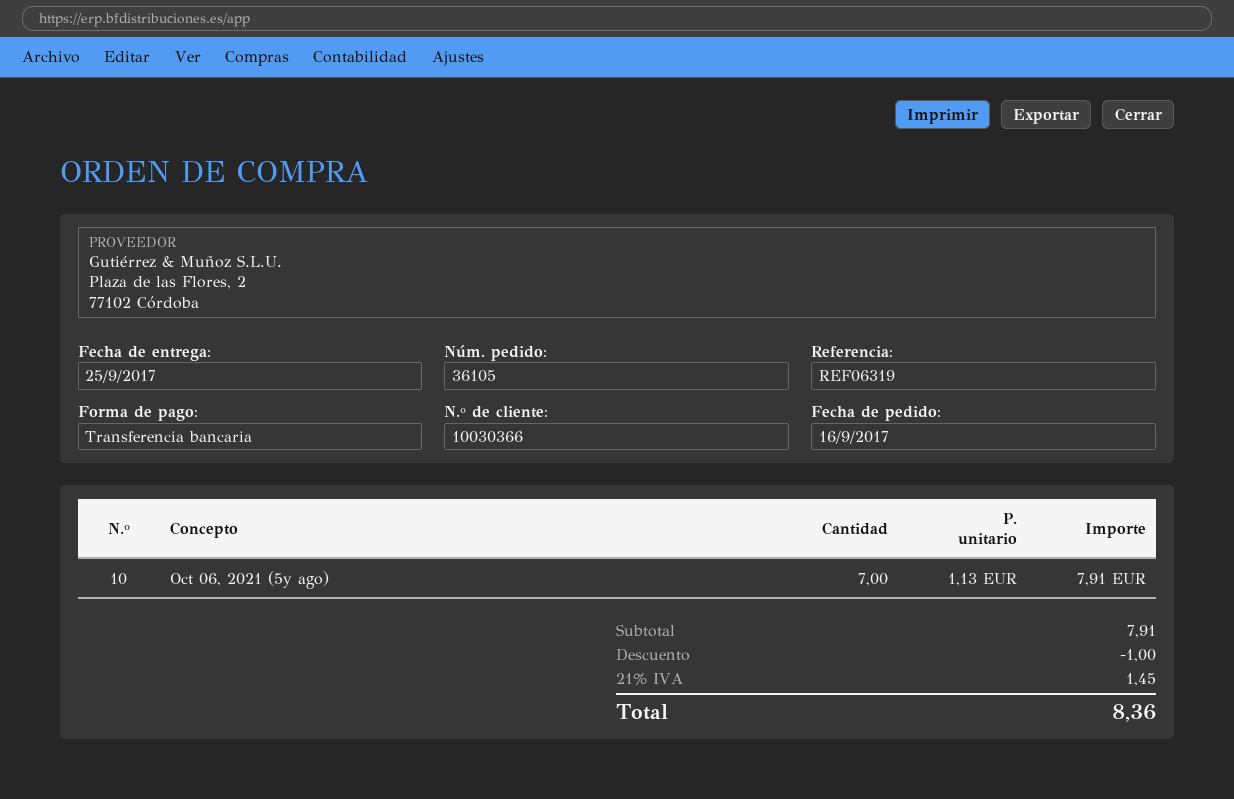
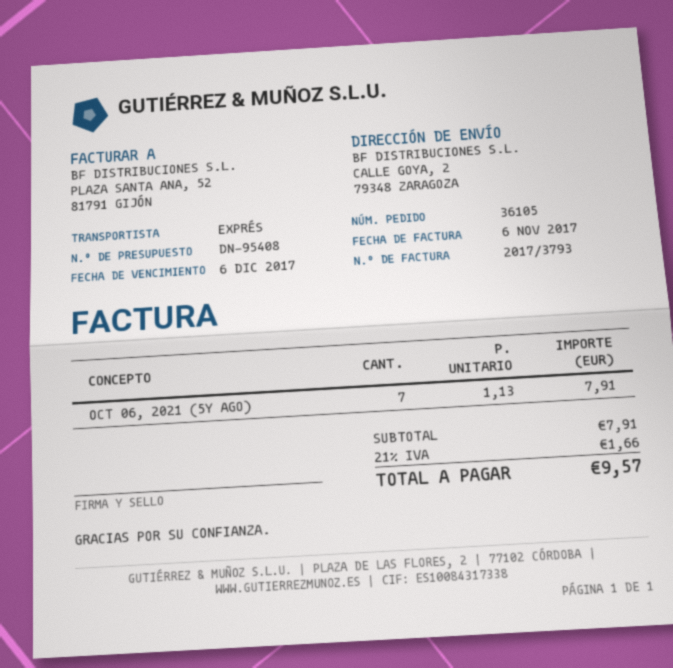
discount: 1.00 -> none
tax: 21% = 1.45 -> 21% = 1.66
total: 8.36 -> 9.57

